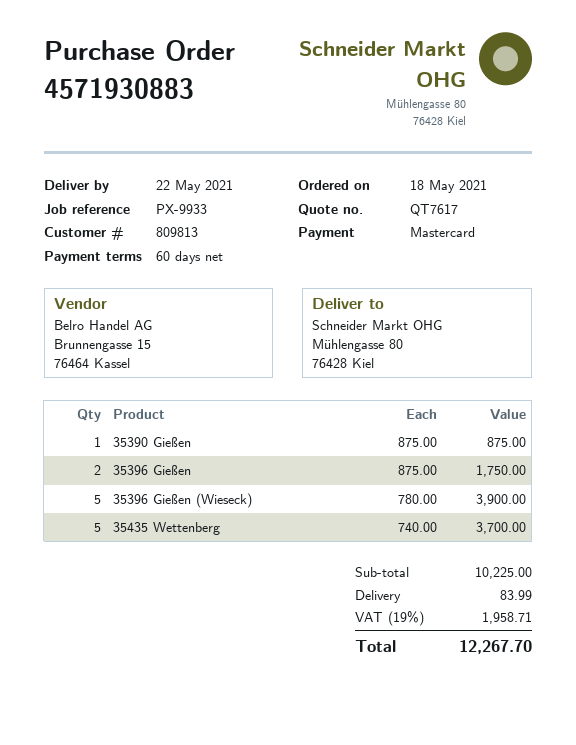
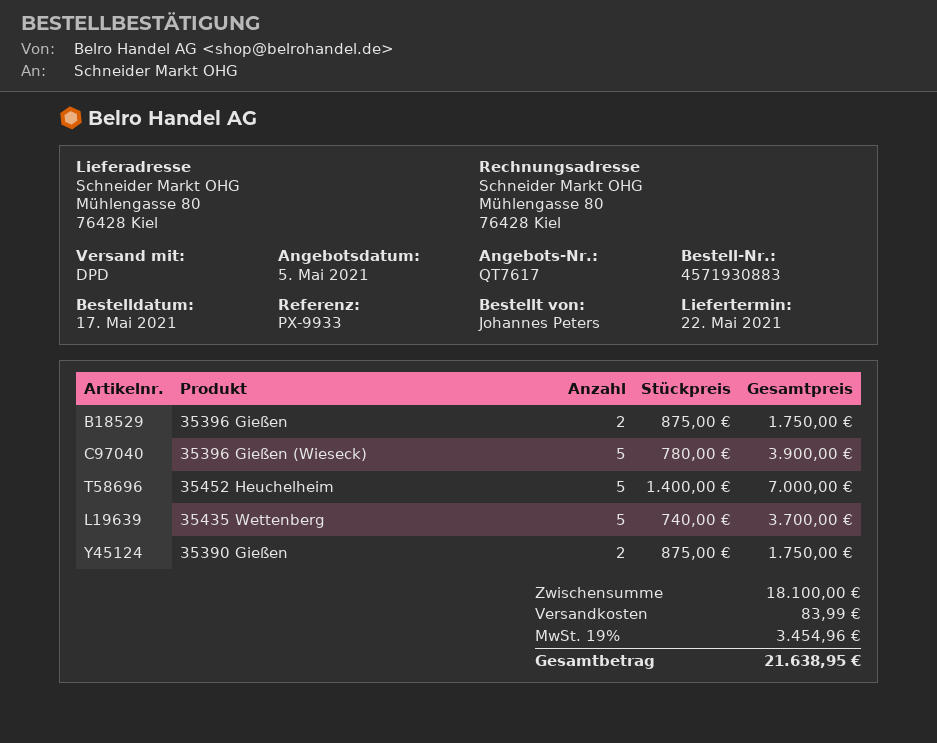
order date: 2021-05-18 -> 2021-05-17
35390 Gießen: 1 x 875.00 = 875.00 -> 2 x 875.00 = 1750.00
35452 Heuchelheim: none -> 5 x 1400.00 = 7000.00
subtotal: 10225.00 -> 18100.00
tax: 19% = 1958.71 -> 19% = 3454.96
total: 12267.70 -> 21638.95

